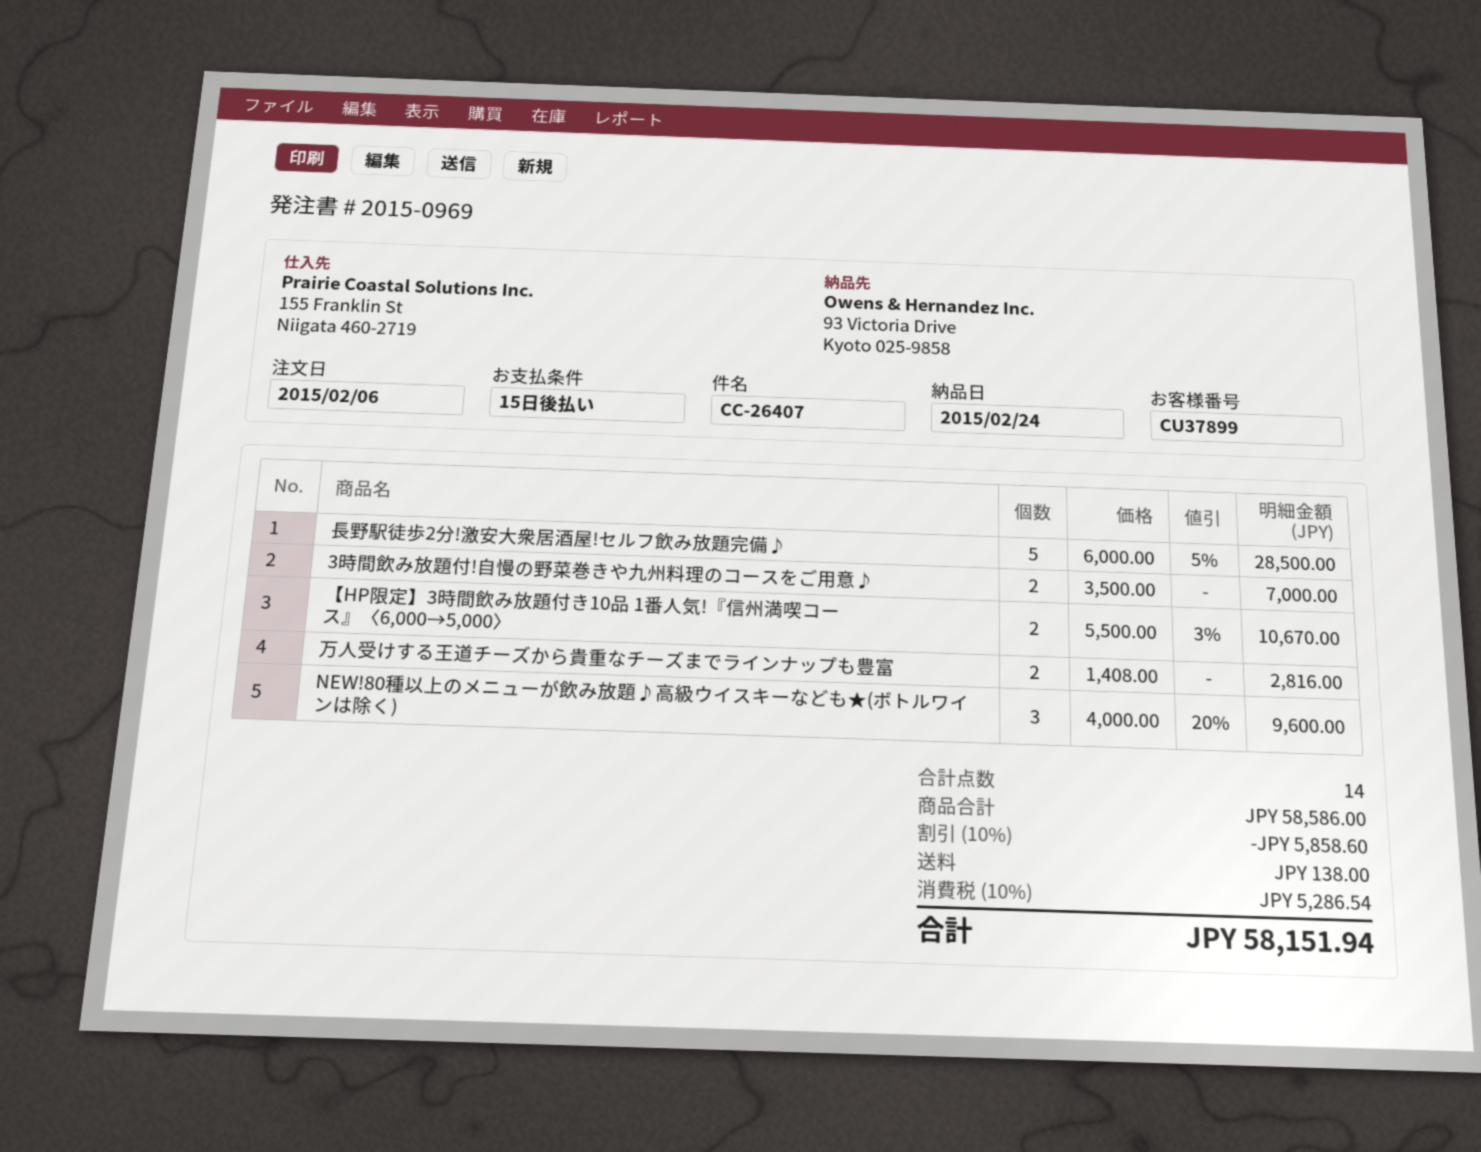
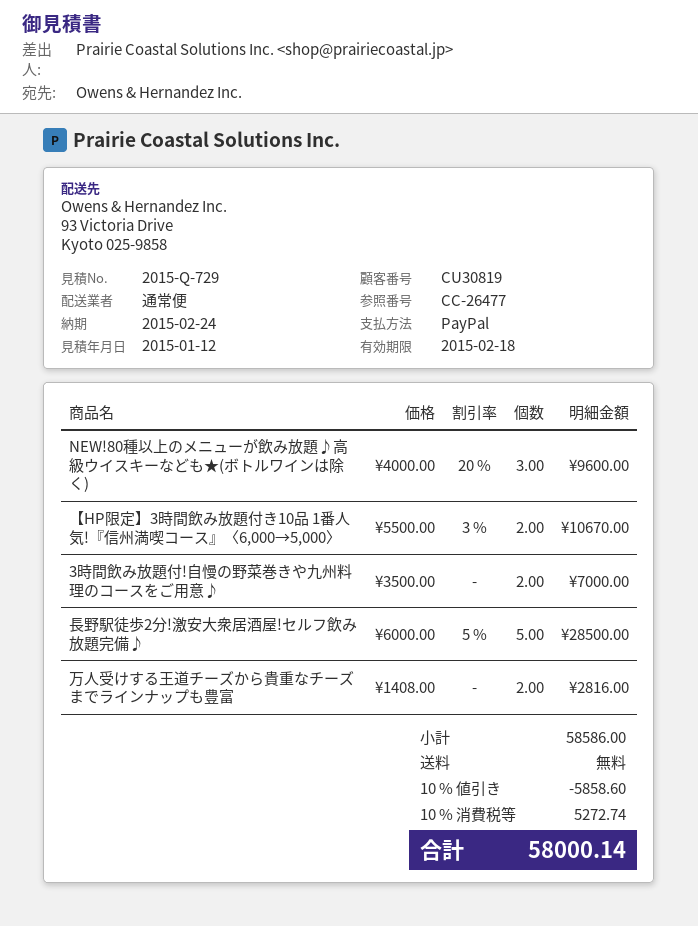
customer number: CU37899 -> CU30819
reference: CC-26407 -> CC-26477
shipping: 138.00 -> 0.00
tax: 10% = 5286.54 -> 10% = 5272.74
total: 58151.94 -> 58000.14

